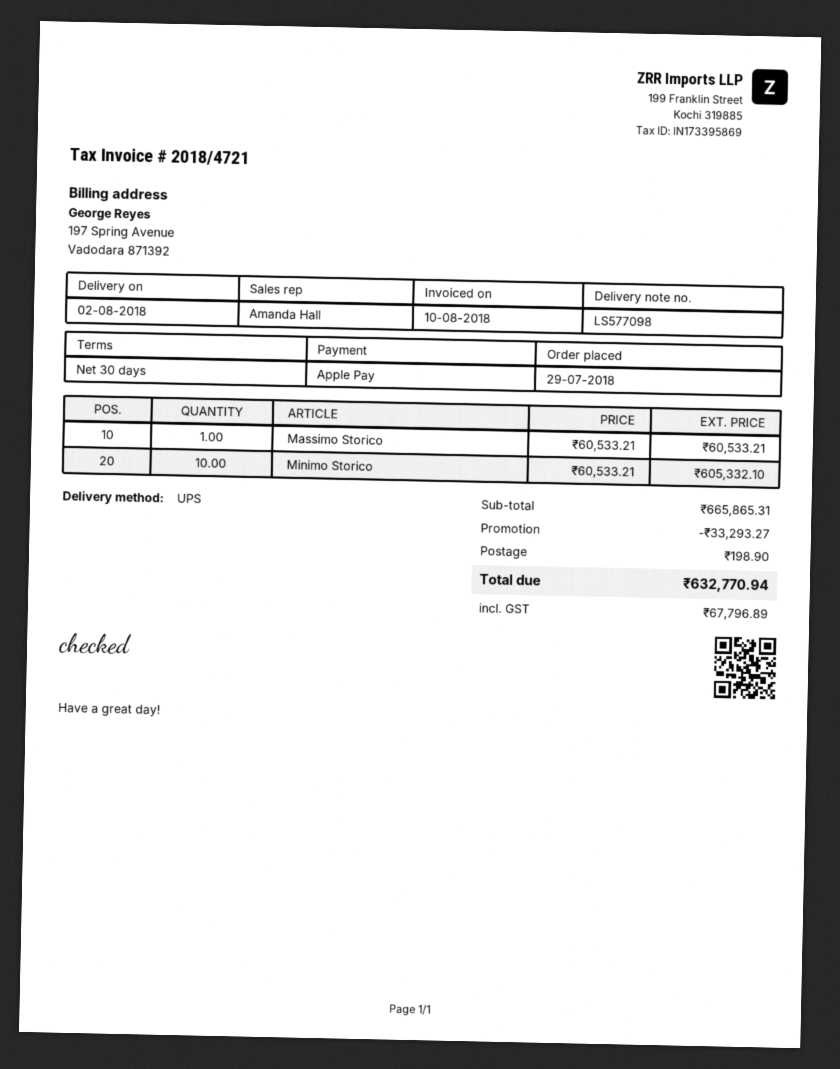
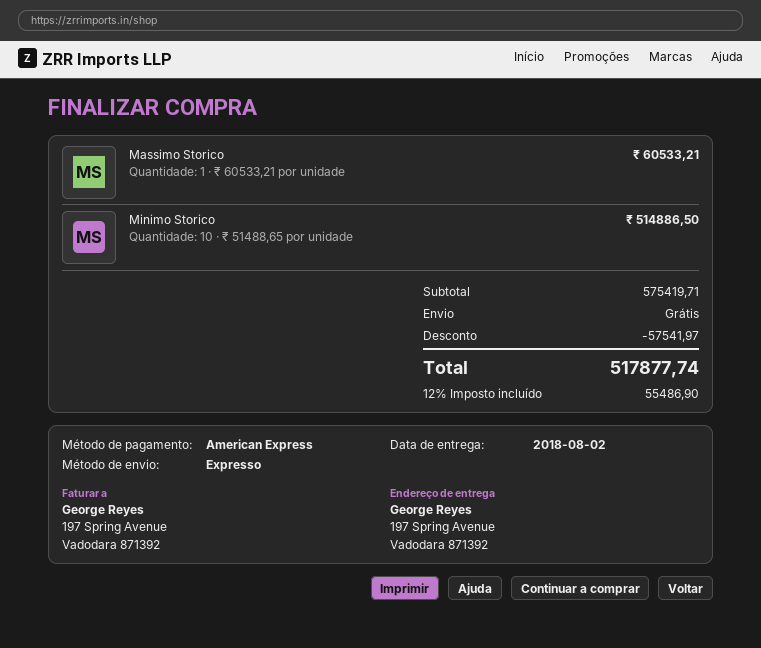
payment method: Apple Pay -> American Express
shipping method: UPS -> express
Minimo Storico: 10 x 60533.21 = 605332.10 -> 10 x 51488.65 = 514886.50
subtotal: 665865.31 -> 575419.71
discount: 33293.27 -> 57541.97
shipping: 198.90 -> 0.00
tax: 67796.89 -> 55486.90
total: 632770.94 -> 517877.74

